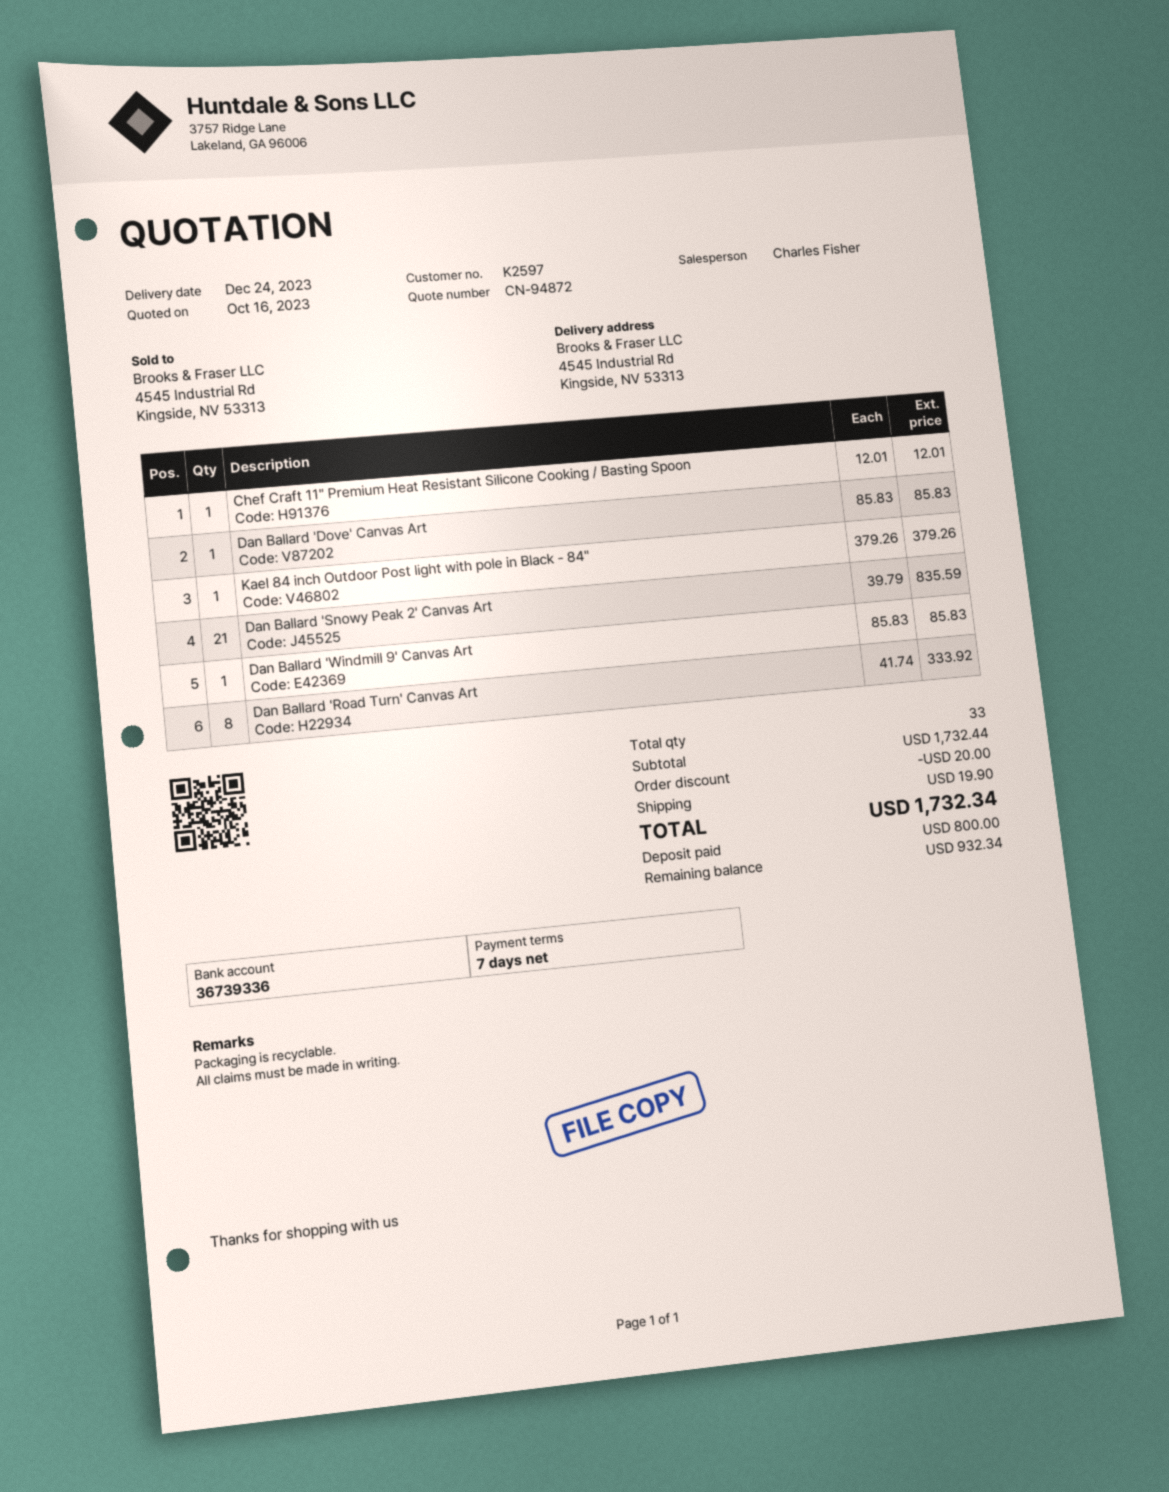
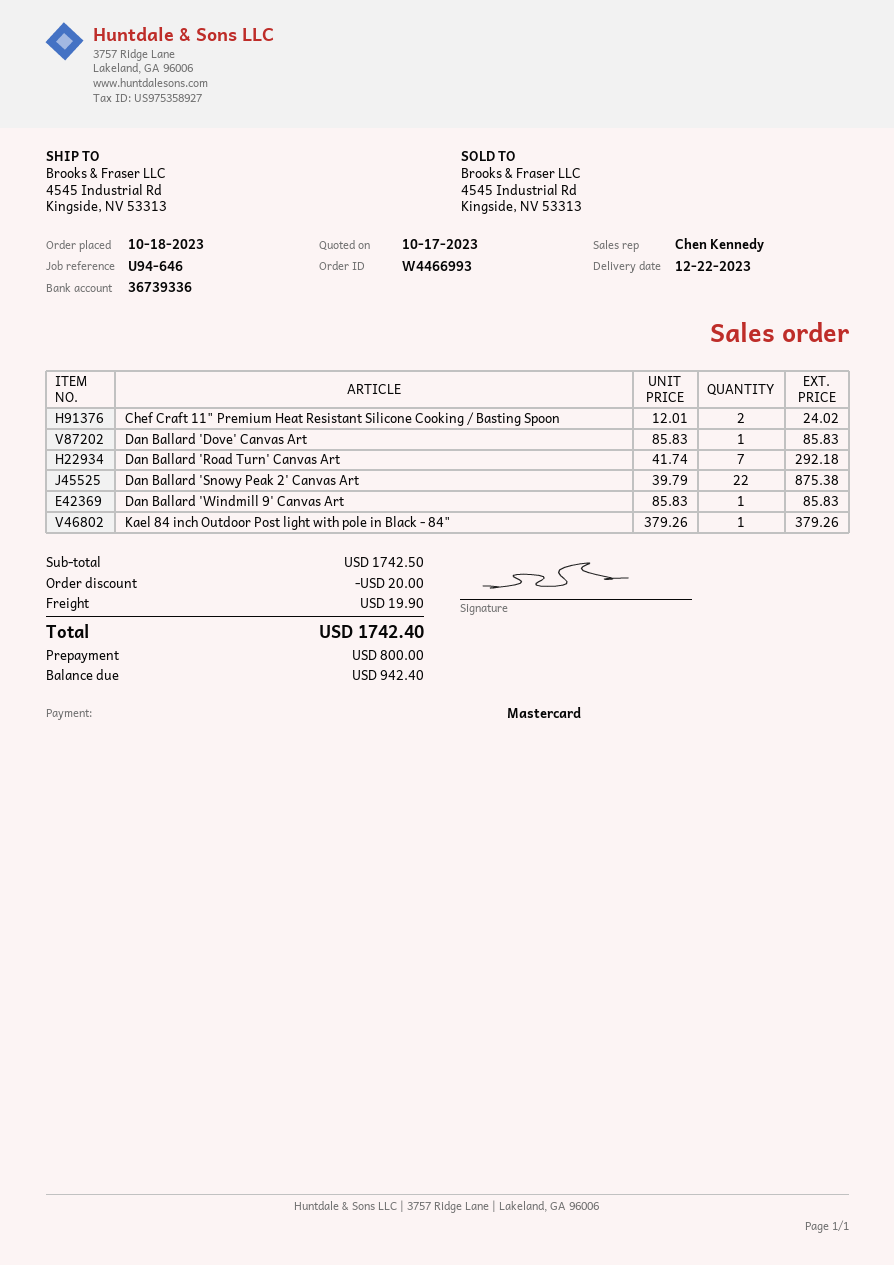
quote date: 2023-10-16 -> 2023-10-17
delivery date: 2023-12-24 -> 2023-12-22
sales rep: Charles Fisher -> Chen Kennedy
Chef Craft 11" Premium Heat Resistant Silicone Cooking / Basting Spoon: 1 x 12.01 = 12.01 -> 2 x 12.01 = 24.02
Dan Ballard 'Snowy Peak 2' Canvas Art: 21 x 39.79 = 835.59 -> 22 x 39.79 = 875.38
Dan Ballard 'Road Turn' Canvas Art: 8 x 41.74 = 333.92 -> 7 x 41.74 = 292.18
subtotal: 1732.44 -> 1742.50
total: 1732.34 -> 1742.40
balance: 932.34 -> 942.40

